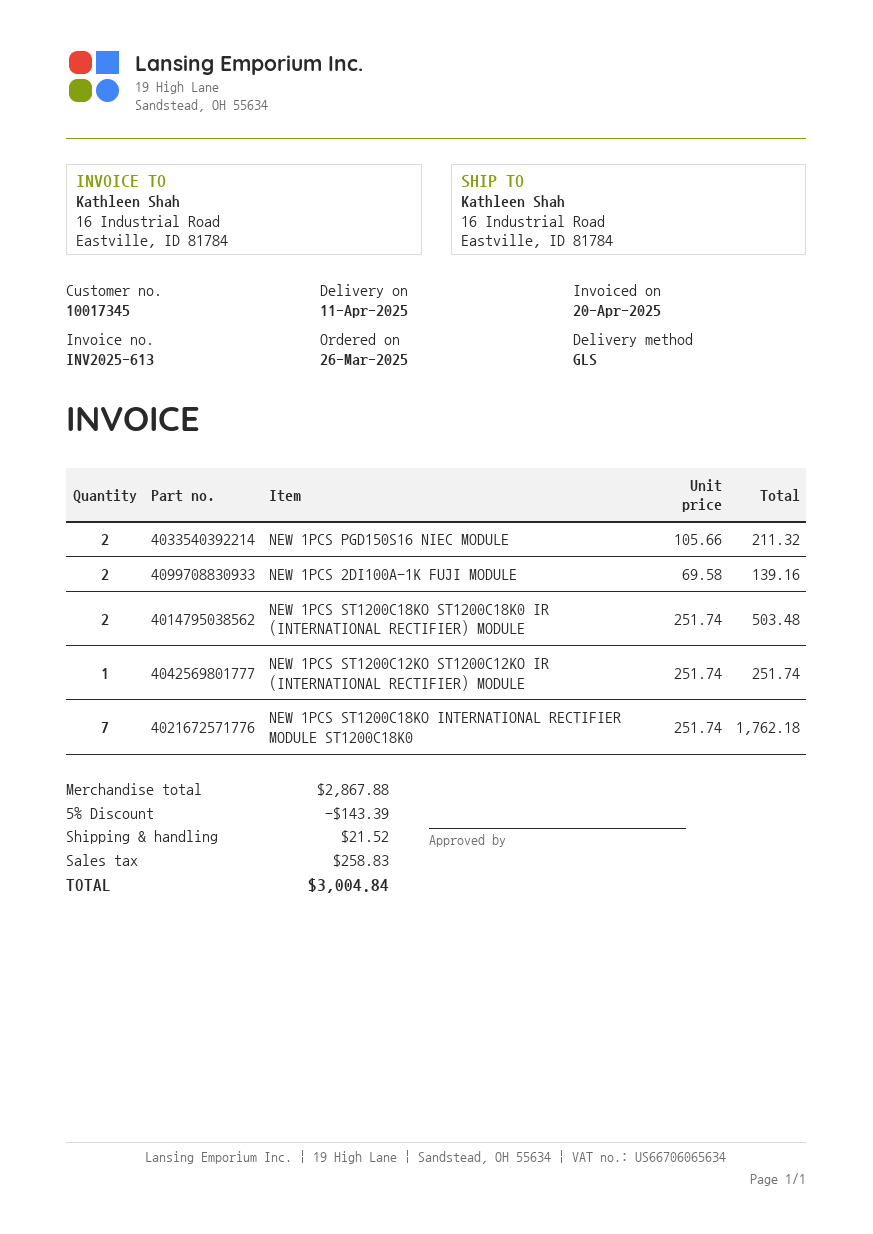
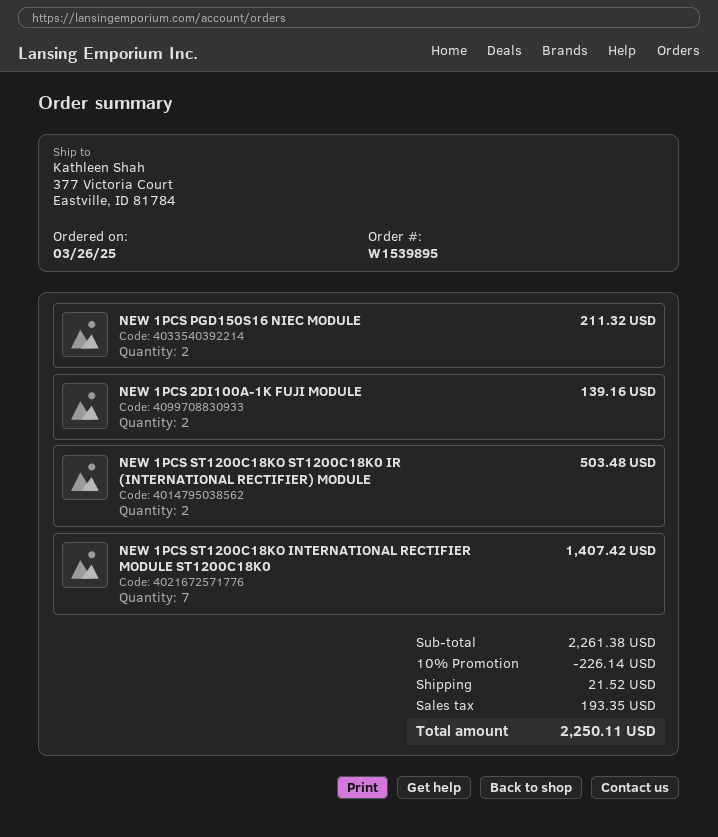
ship to: 16 Industrial Road, Eastville, ID 81784 -> 377 Victoria Court, Eastville, ID 81784
NEW 1PCS ST1200C12KO ST1200C12KO IR (INTERNATIONAL RECTIFIER) MODULE: 1 for 251.74 -> none
NEW 1PCS ST1200C18KO INTERNATIONAL RECTIFIER MODULE ST1200C18K0: 7 for 1762.18 -> 7 for 1407.42
subtotal: 2867.88 -> 2261.38
discount: 5% = 143.39 -> 10% = 226.14
tax: 258.83 -> 193.35
total: 3004.84 -> 2250.11

